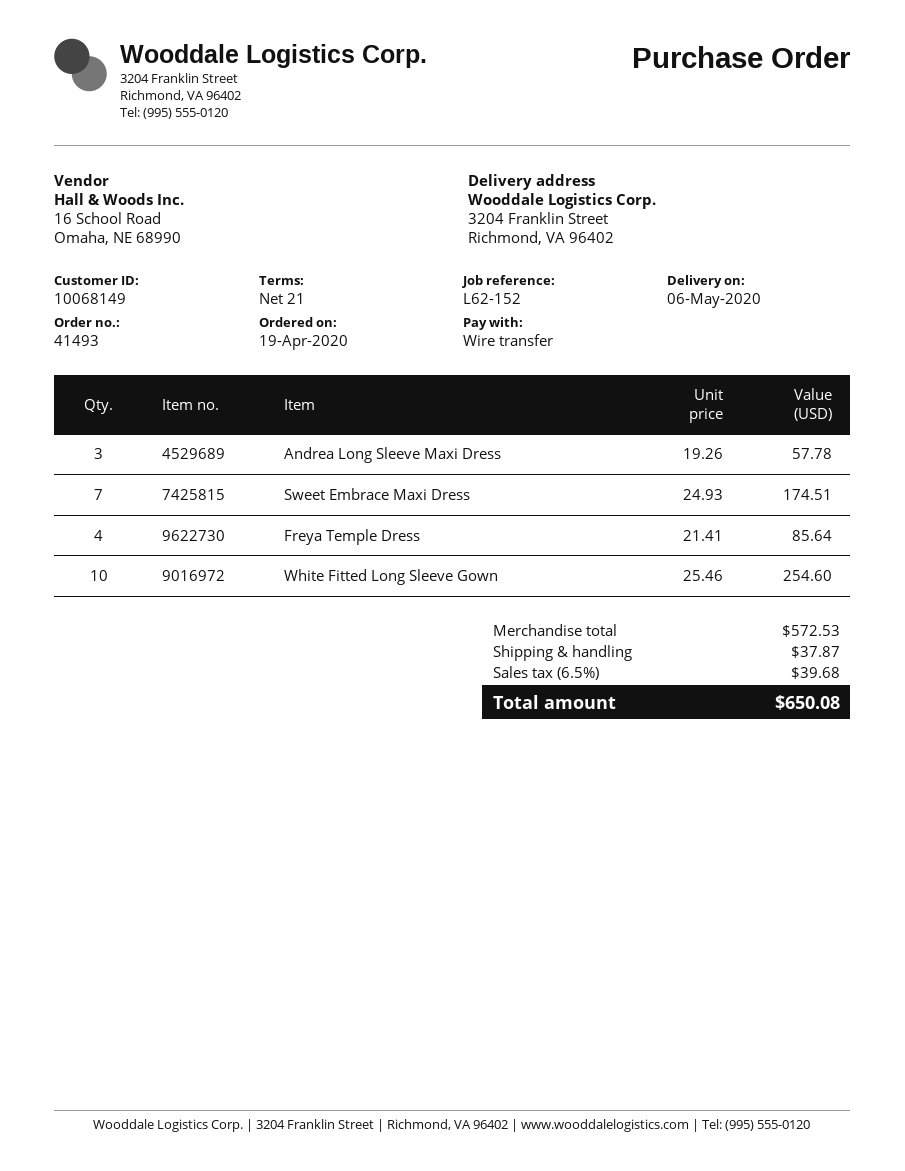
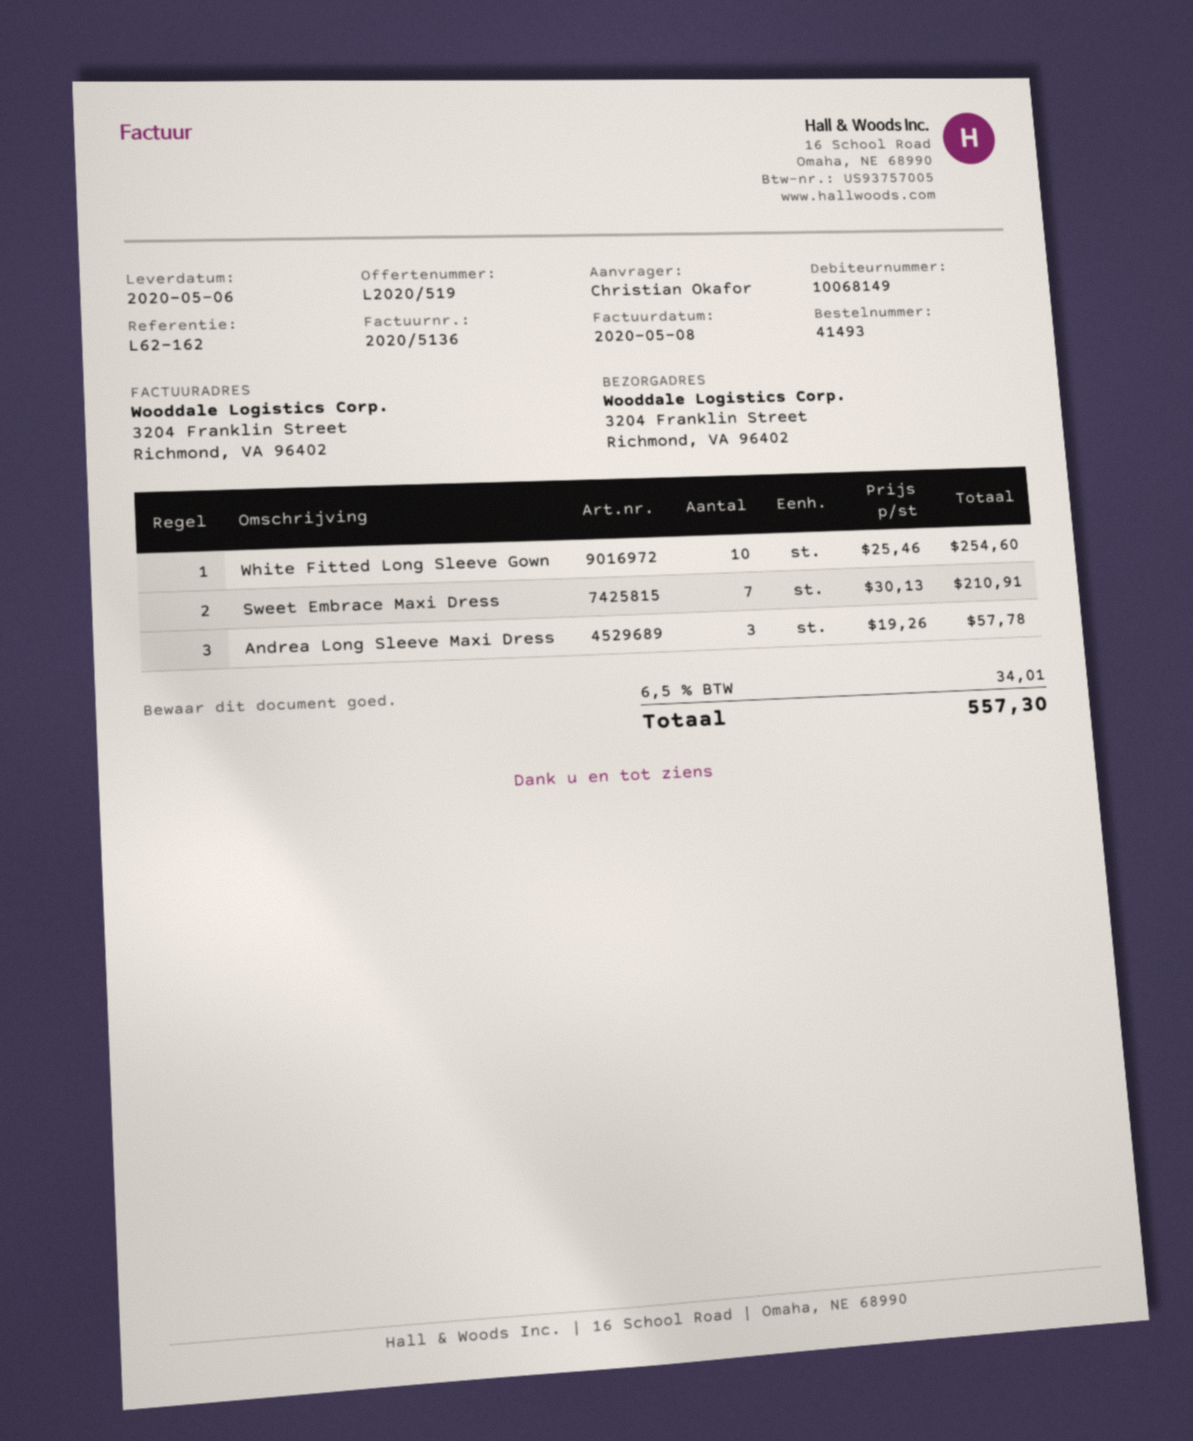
reference: L62-152 -> L62-162
Sweet Embrace Maxi Dress: 7 x 24.93 = 174.51 -> 7 x 30.13 = 210.91
Freya Temple Dress: 4 x 21.41 = 85.64 -> none
shipping: 37.87 -> none
tax: 6.5% = 39.68 -> 6.5% = 34.01
total: 650.08 -> 557.30

